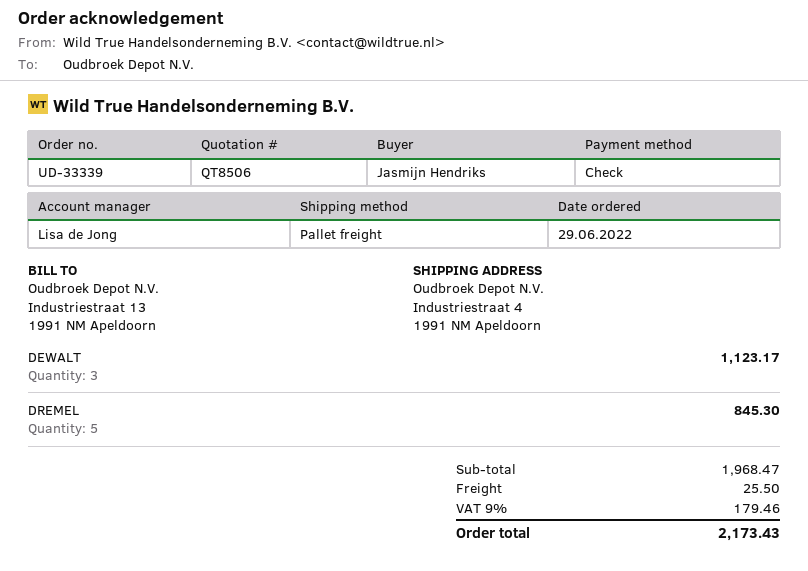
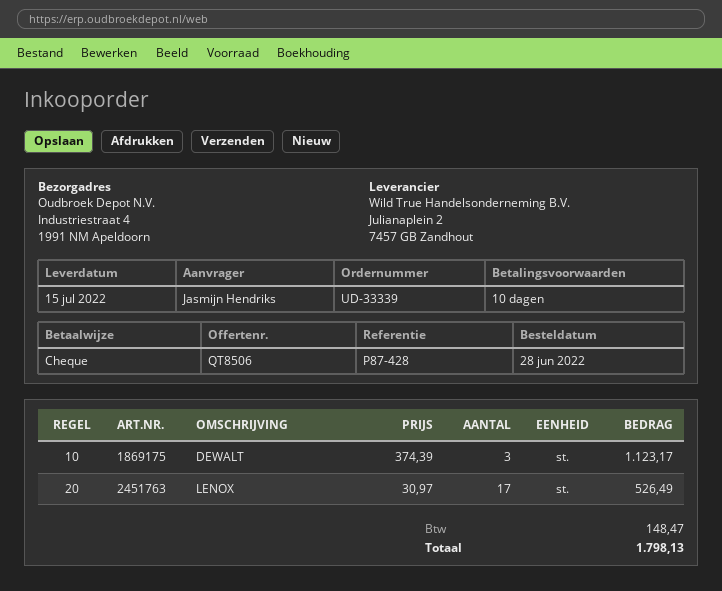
order date: 2022-06-29 -> 2022-06-28
DREMEL: 5 for 845.30 -> none
LENOX: none -> 17 for 526.49
shipping: 25.50 -> none
tax: 179.46 -> 148.47
total: 2173.43 -> 1798.13

